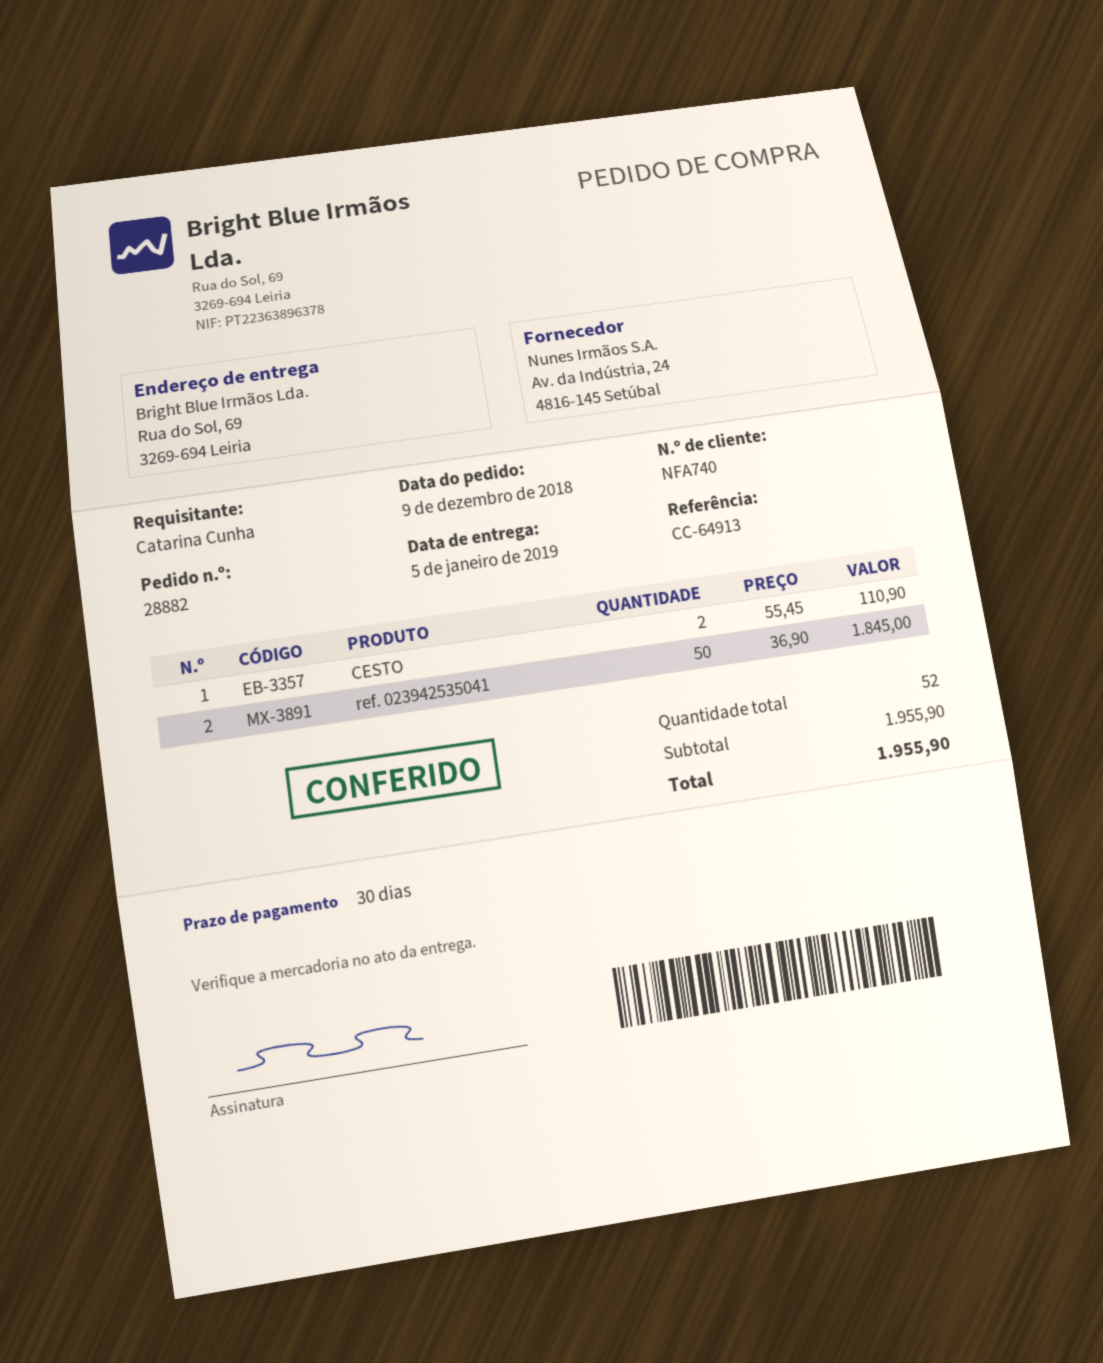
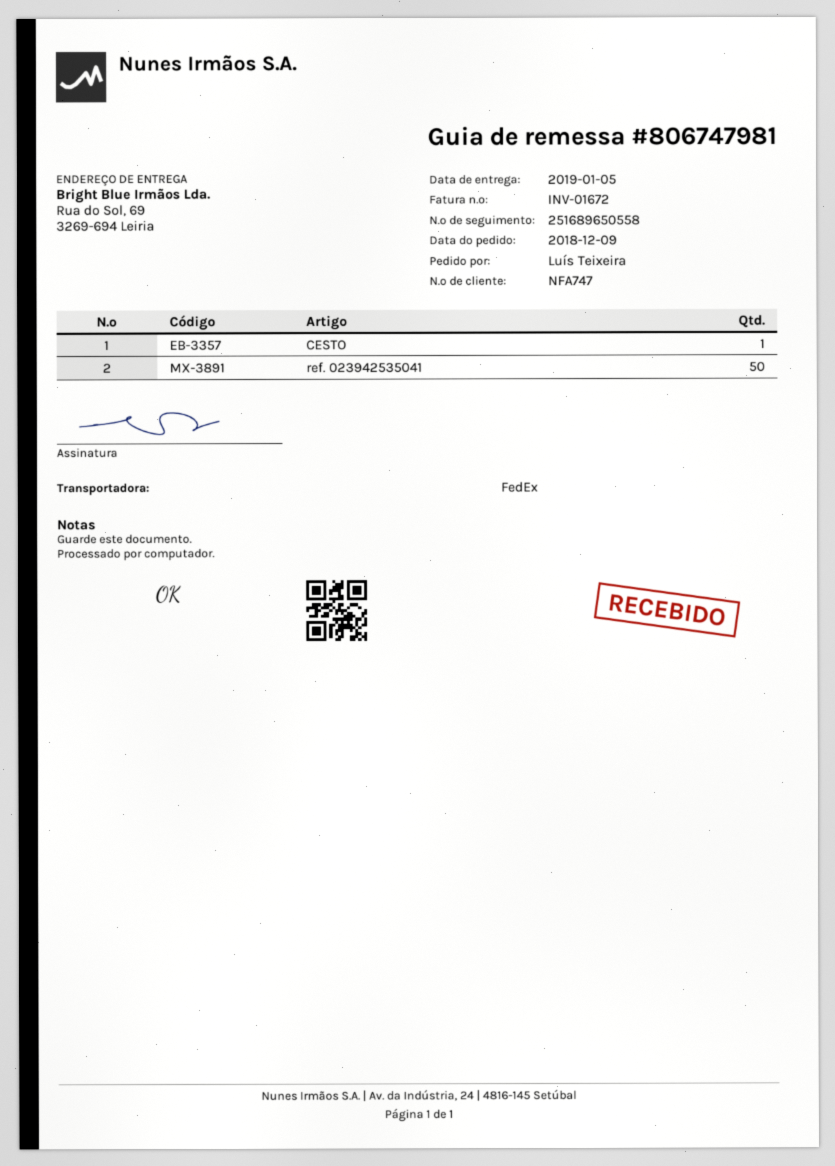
customer number: NFA740 -> NFA747
ordered by: Catarina Cunha -> Luís Teixeira
CESTO: 2 -> 1

